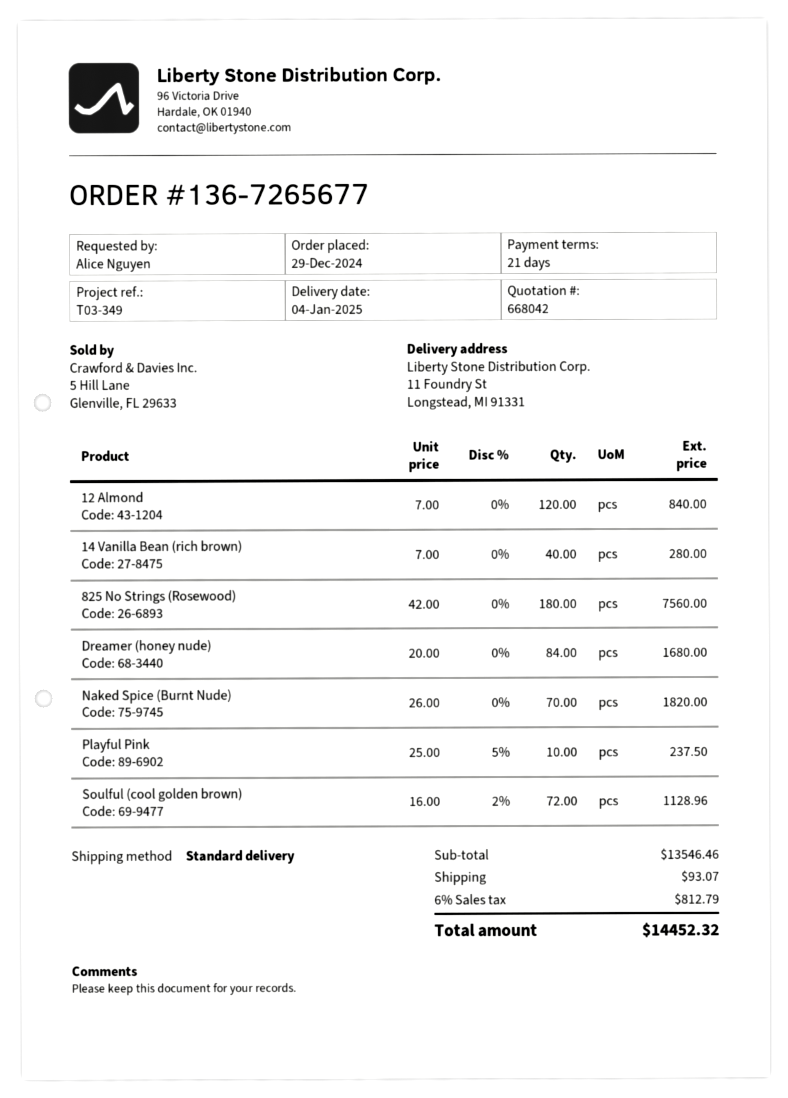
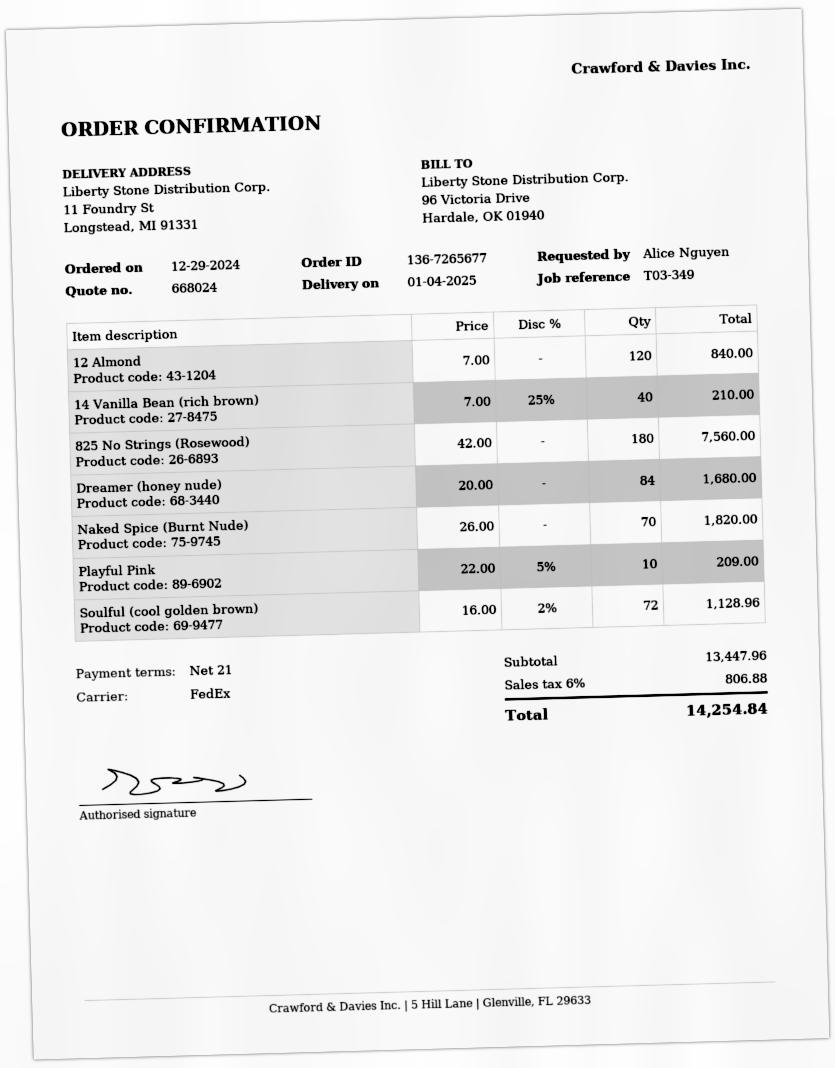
quote number: 668042 -> 668024
shipping method: standard -> FedEx
14 Vanilla Bean (rich brown): 40 x 7.00 = 280.00 -> 40 x 7.00 - 25% = 210.00
Playful Pink: 10 x 25.00 - 5% = 237.50 -> 10 x 22.00 - 5% = 209.00
subtotal: 13546.46 -> 13447.96
shipping: 93.07 -> none
tax: 6% = 812.79 -> 6% = 806.88
total: 14452.32 -> 14254.84

